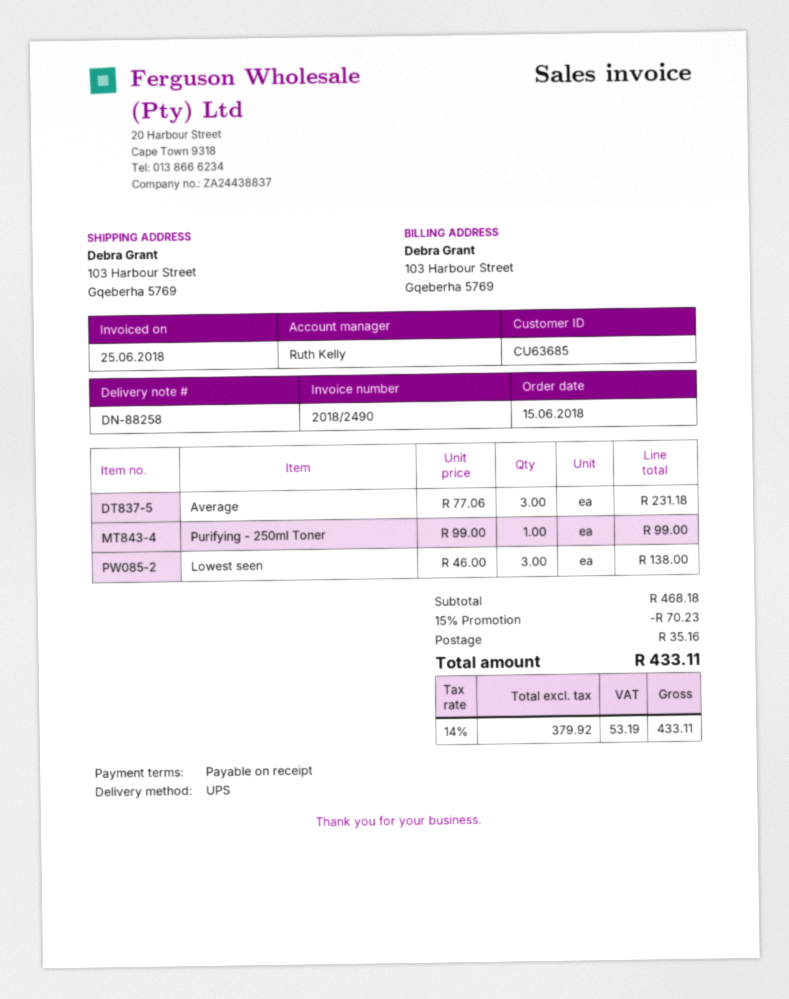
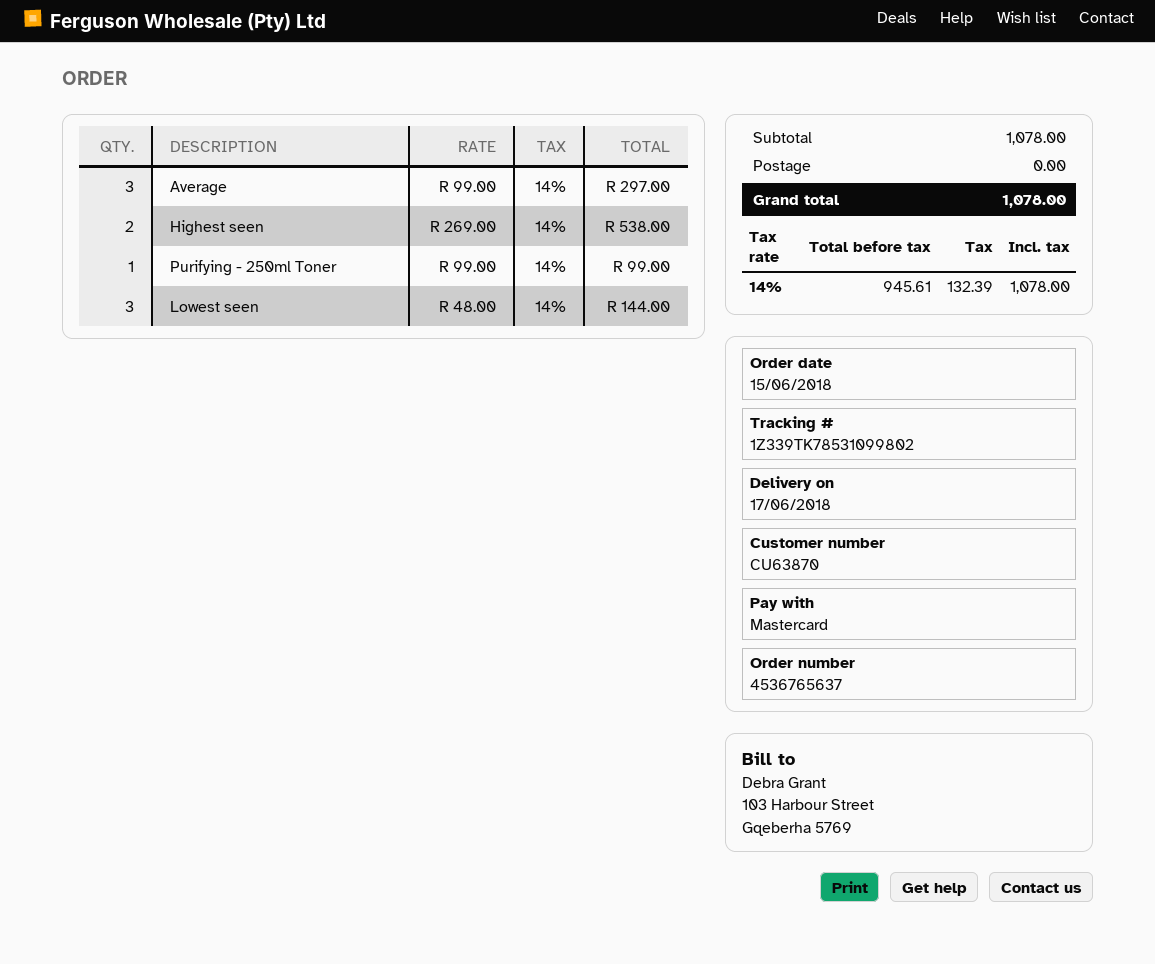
customer number: CU63685 -> CU63870
Average: 3 x 77.06 = 231.18 -> 3 x 99.00 = 297.00
Lowest seen: 3 x 46.00 = 138.00 -> 3 x 48.00 = 144.00
Highest seen: none -> 2 x 269.00 = 538.00
subtotal: 468.18 -> 1078.00
discount: 15% = 70.23 -> none
shipping: 35.16 -> 0.00
net: 379.92 -> 945.61
tax: 14% = 53.19 -> 14% = 132.39
total: 433.11 -> 1078.00

